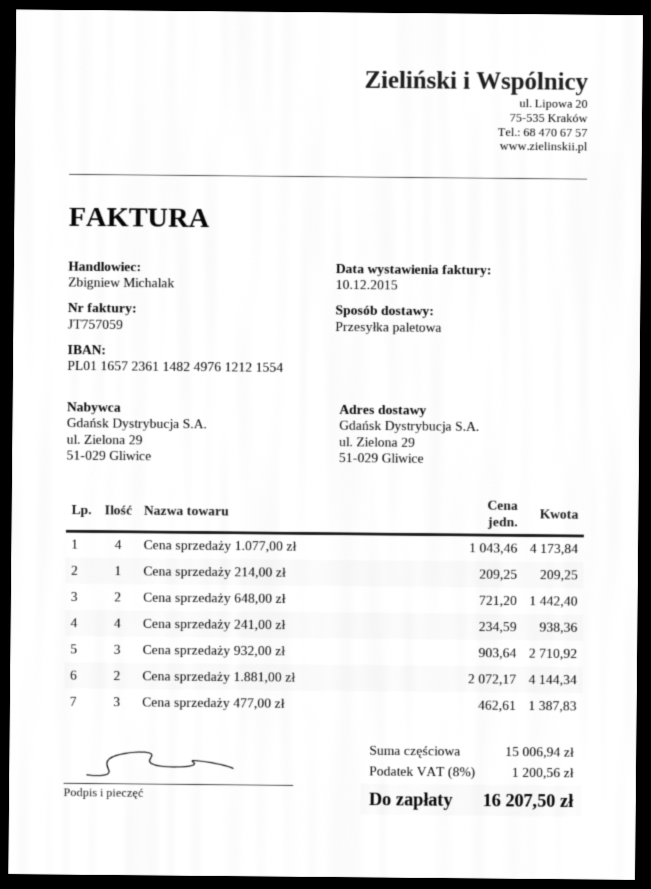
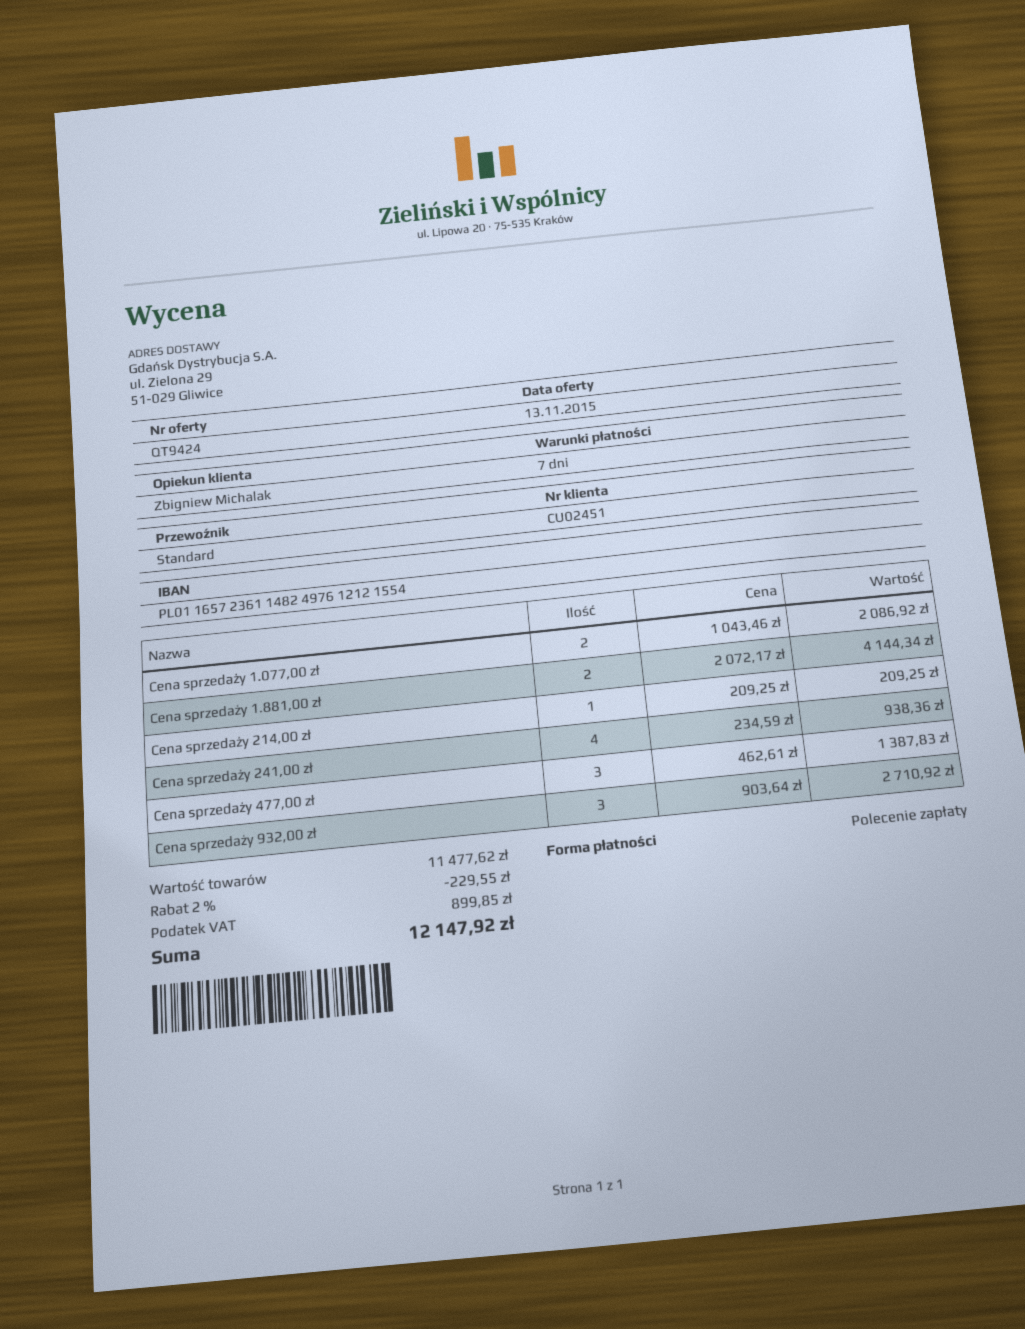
shipping method: pallet freight -> standard
Cena sprzedaży 1.077,00 zł: 4 x 1043.46 = 4173.84 -> 2 x 1043.46 = 2086.92
Cena sprzedaży 648,00 zł: 2 x 721.20 = 1442.40 -> none
subtotal: 15006.94 -> 11477.62
discount: none -> 2% = 229.55
tax: 1200.56 -> 899.85
total: 16207.50 -> 12147.92

